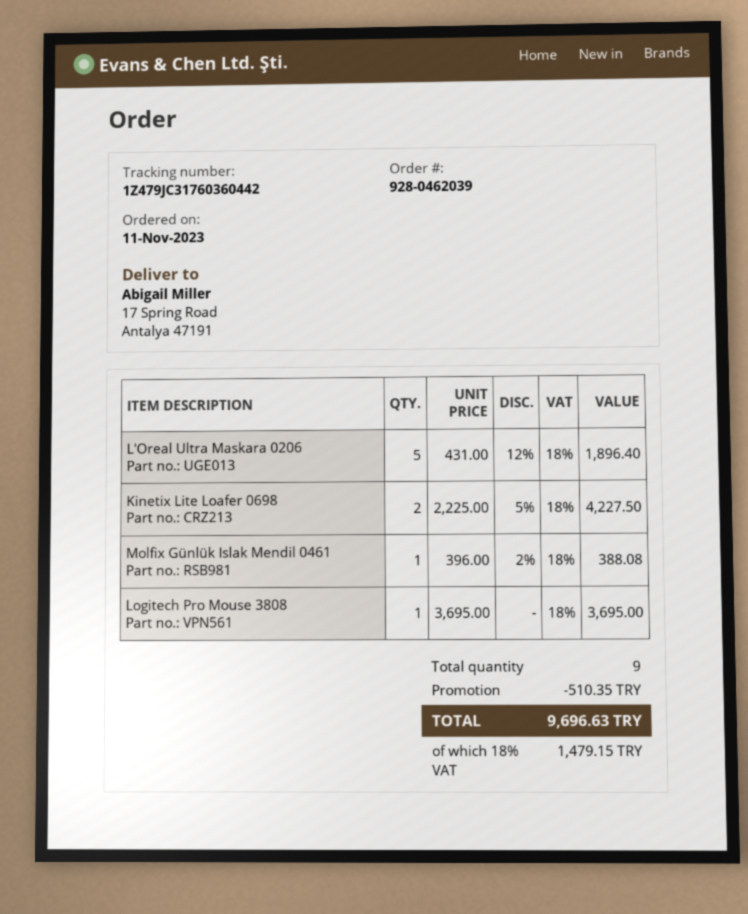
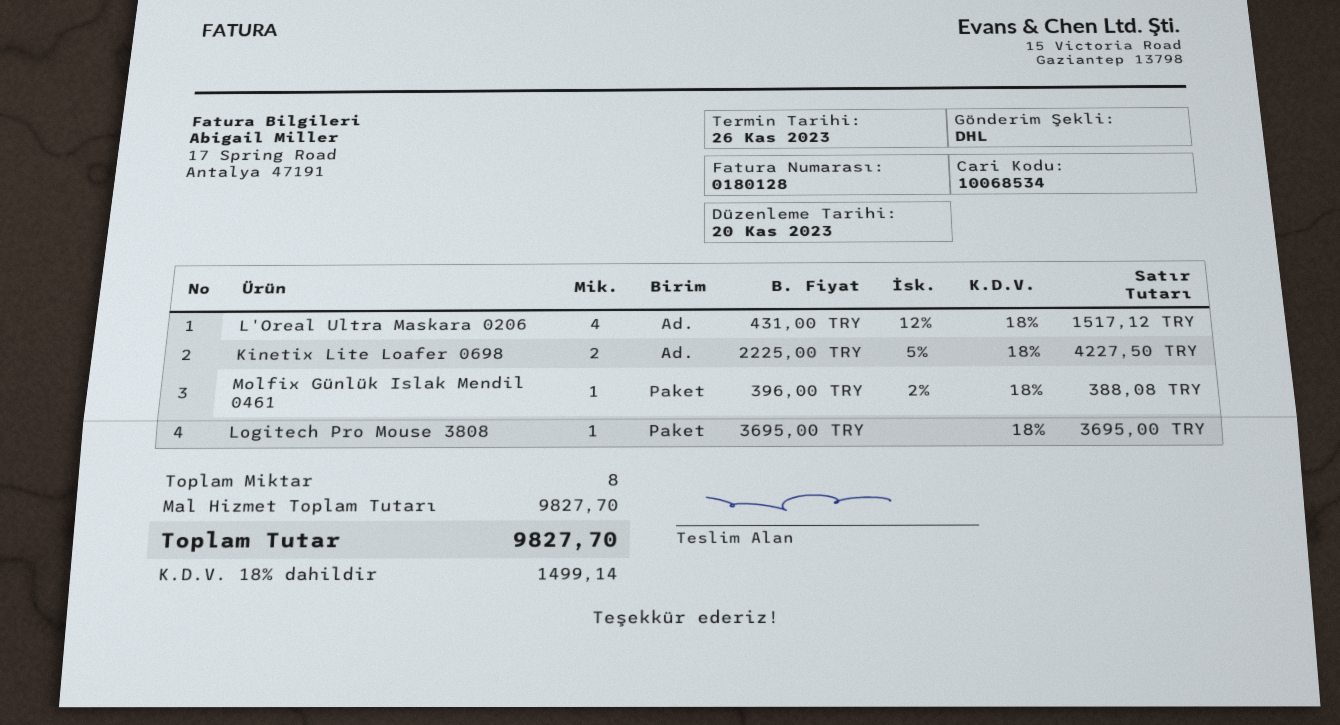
L'Oreal Ultra Maskara 0206: 5 x 431.00 - 12% = 1896.40 -> 4 x 431.00 - 12% = 1517.12
total quantity: 9 -> 8
discount: 510.35 -> none
tax: 18% = 1479.15 -> 18% = 1499.14
total: 9696.63 -> 9827.70

